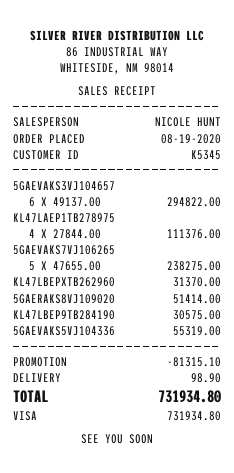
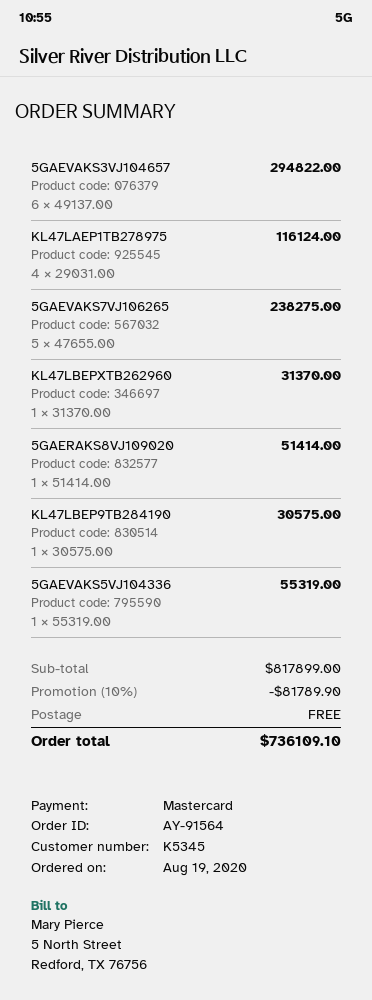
payment method: Visa -> Mastercard
KL47LAEP1TB278975: 4 x 27844.00 = 111376.00 -> 4 x 29031.00 = 116124.00
discount: 81315.10 -> 81789.90
shipping: 98.90 -> 0.00
total: 731934.80 -> 736109.10

